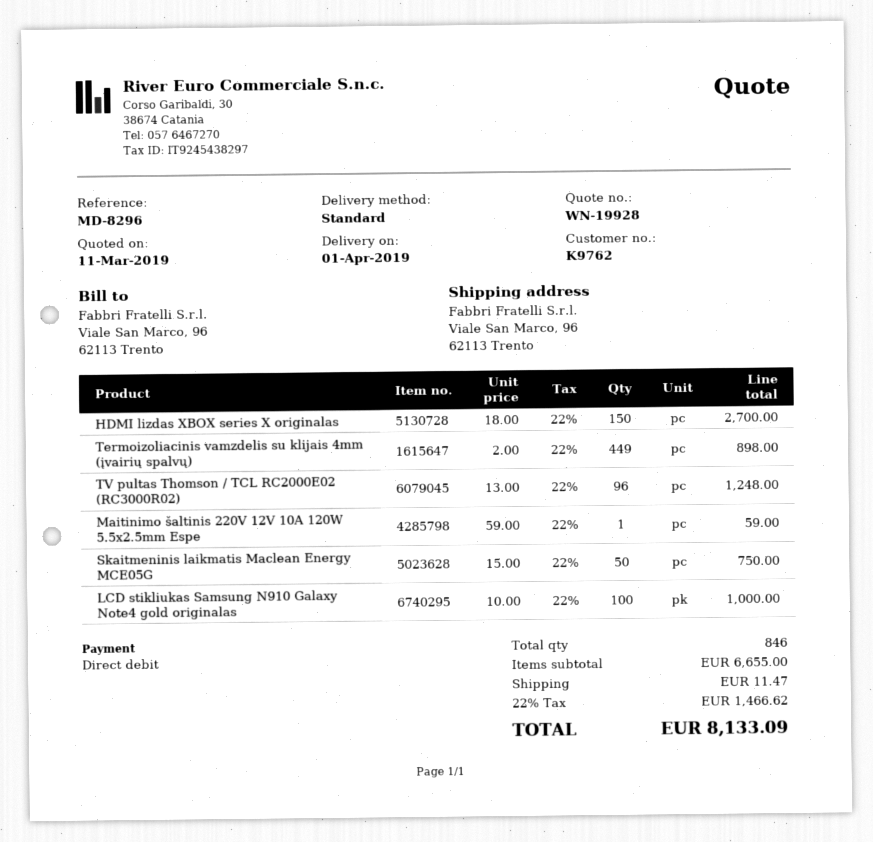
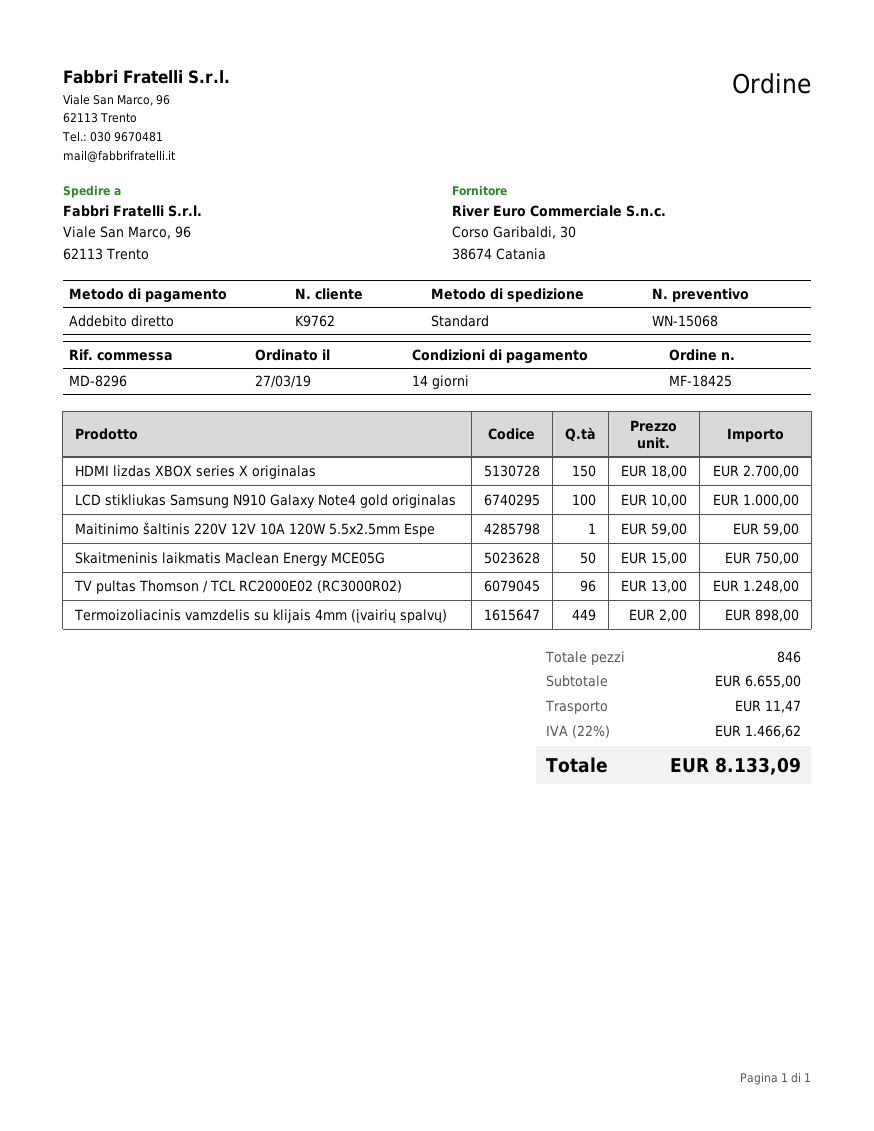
quote number: WN-19928 -> WN-15068

